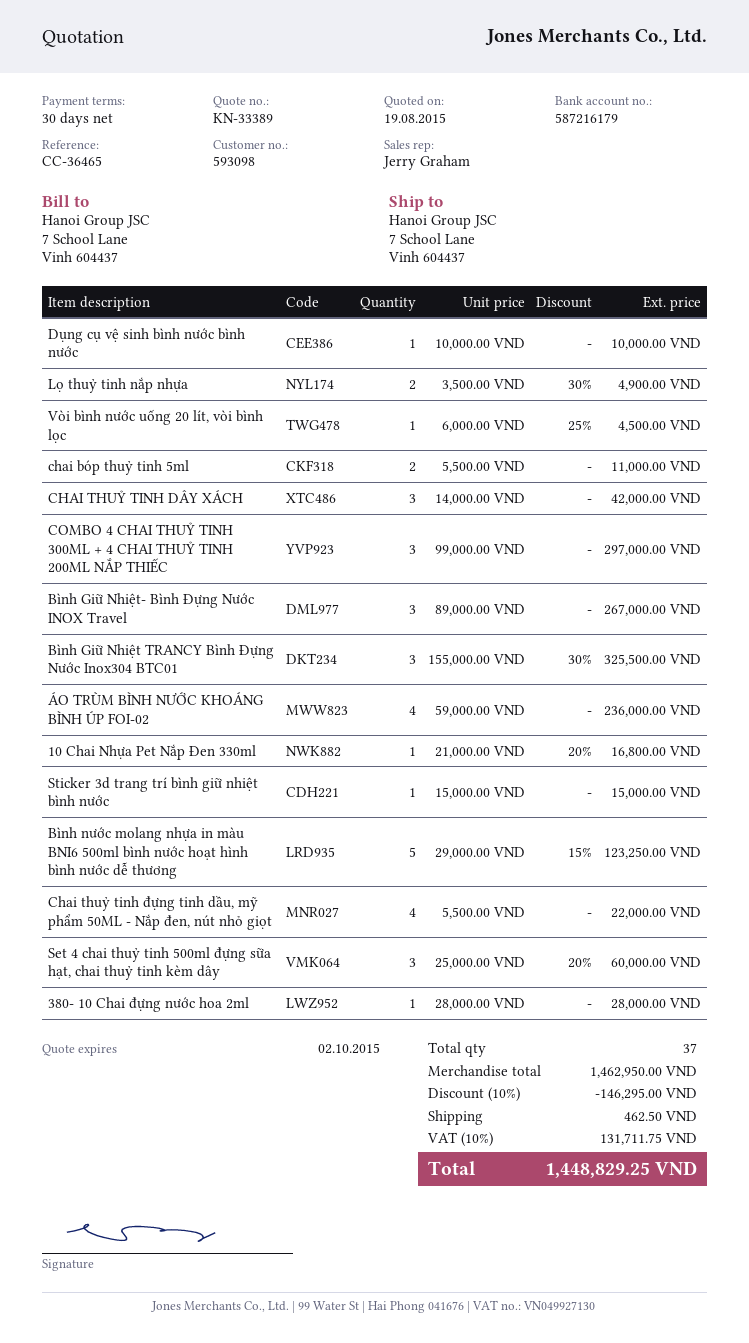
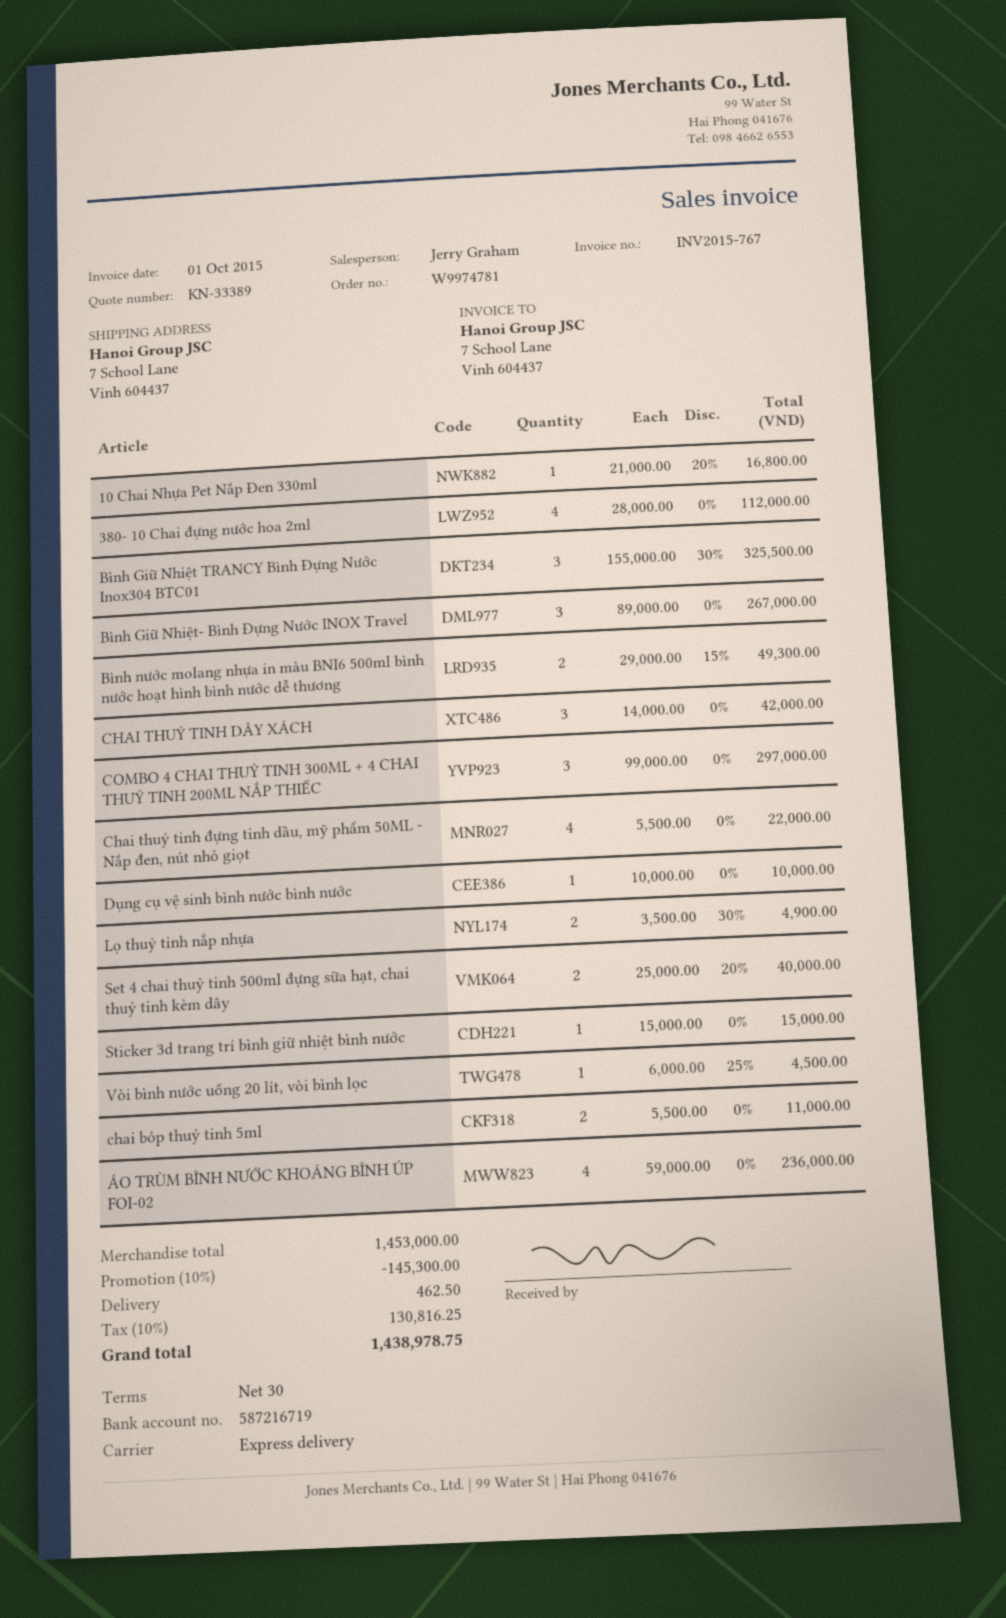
bank account: 587216179 -> 587216719
Bình nước molang nhựa in màu BNI6 500ml bình nước hoạt hình bình nước dễ thương: 5 x 29000.00 - 15% = 123250.00 -> 2 x 29000.00 - 15% = 49300.00
Set 4 chai thuỷ tinh 500ml đựng sữa hạt, chai thuỷ tinh kèm dây: 3 x 25000.00 - 20% = 60000.00 -> 2 x 25000.00 - 20% = 40000.00
380- 10 Chai đựng nước hoa 2ml: 1 x 28000.00 = 28000.00 -> 4 x 28000.00 = 112000.00
subtotal: 1462950.00 -> 1453000.00
discount: 10% = 146295.00 -> 10% = 145300.00
tax: 10% = 131711.75 -> 10% = 130816.25
total: 1448829.25 -> 1438978.75

